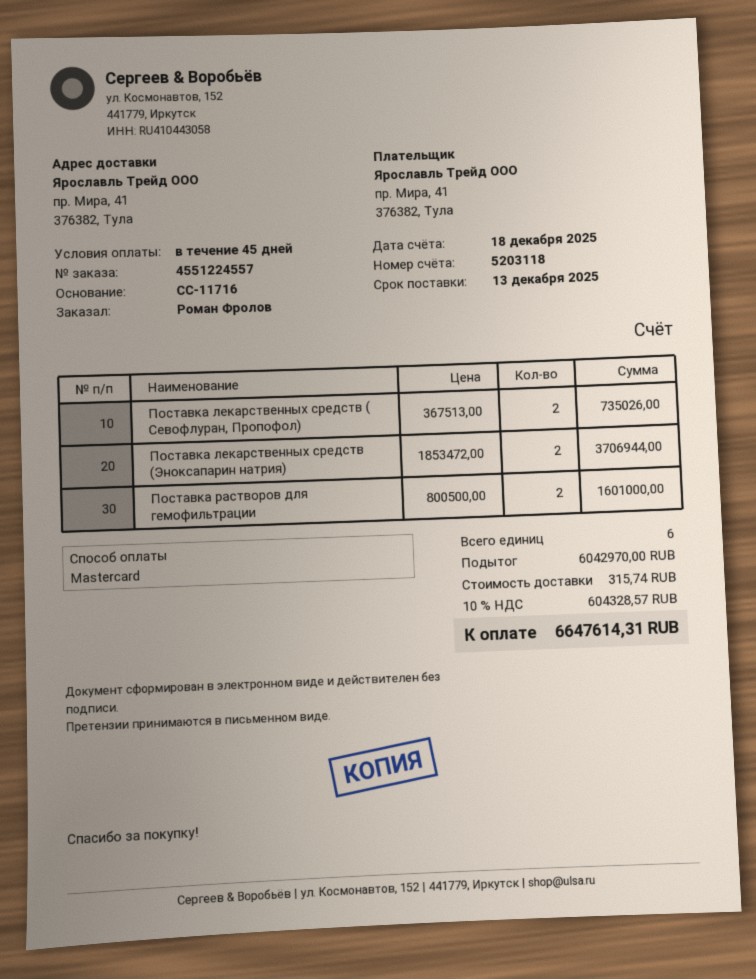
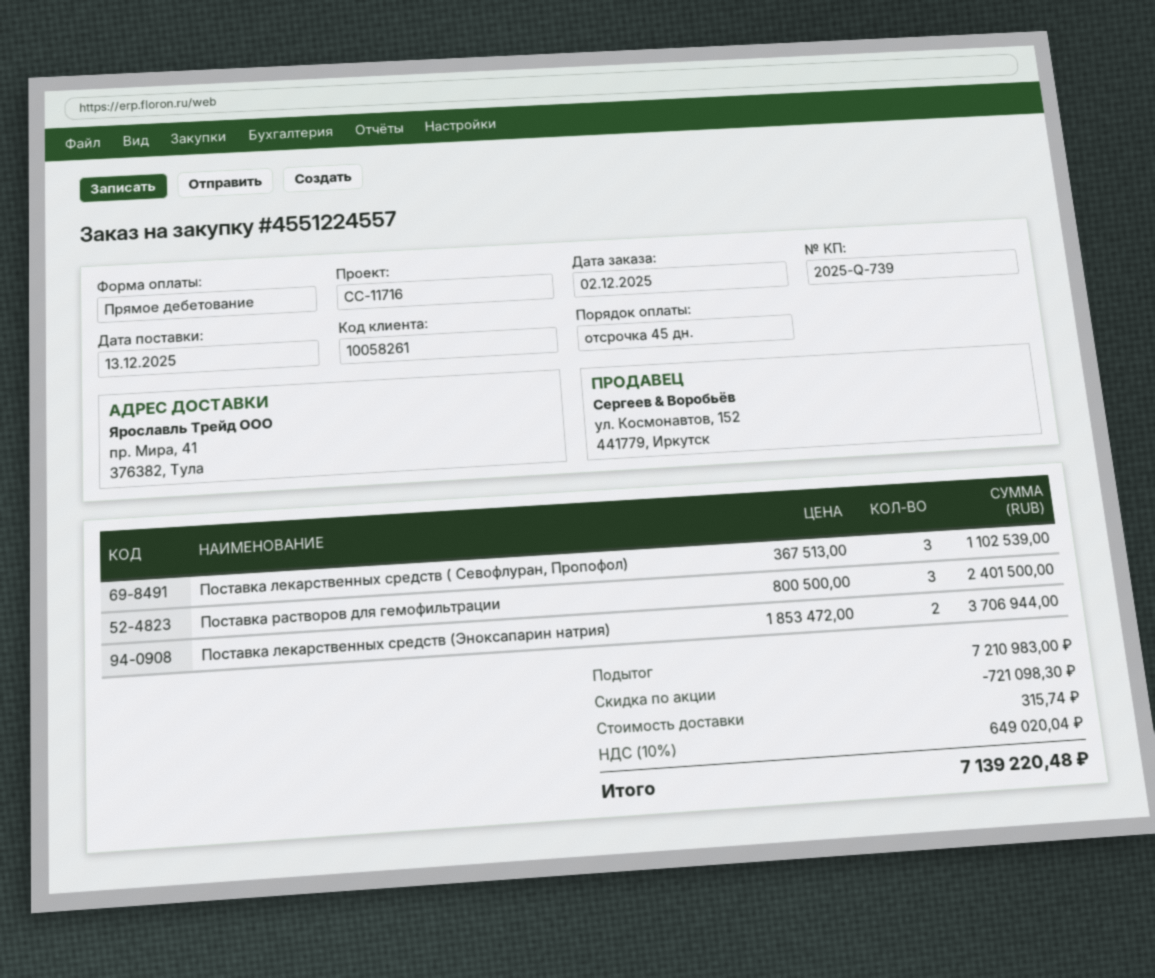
payment method: Mastercard -> direct debit
Поставка лекарственных средств ( Севофлуран, Пропофол): 2 x 367513.00 = 735026.00 -> 3 x 367513.00 = 1102539.00
Поставка растворов для гемофильтрации: 2 x 800500.00 = 1601000.00 -> 3 x 800500.00 = 2401500.00
subtotal: 6042970.00 -> 7210983.00
discount: none -> 721098.30
tax: 10% = 604328.57 -> 10% = 649020.04
total: 6647614.31 -> 7139220.48

